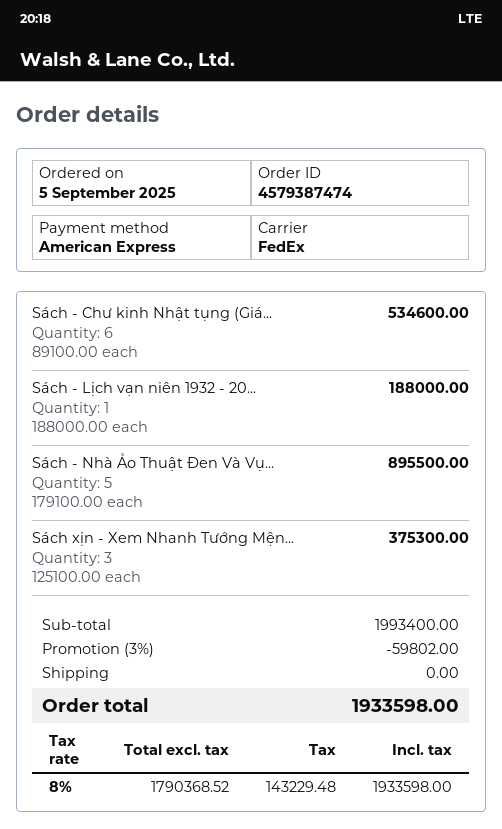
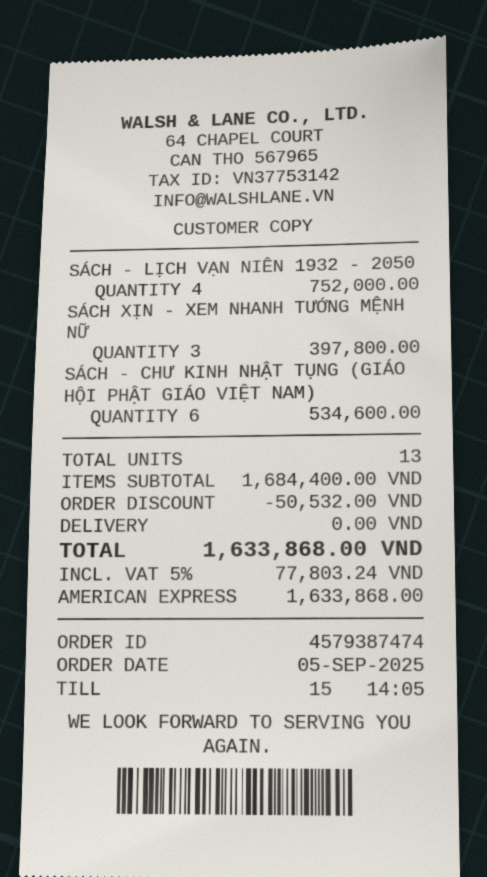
Sách - Lịch vạn niên 1932 - 20...: 1 for 188000.00 -> 4 for 752000.00
Sách - Nhà Ảo Thuật Đen Và Vụ...: 5 for 895500.00 -> none
Sách xịn - Xem Nhanh Tướng Mện...: 3 for 375300.00 -> 3 for 397800.00
subtotal: 1993400.00 -> 1684400.00
discount: 59802.00 -> 50532.00
tax: 8% = 143229.48 -> 5% = 77803.24
total: 1933598.00 -> 1633868.00

